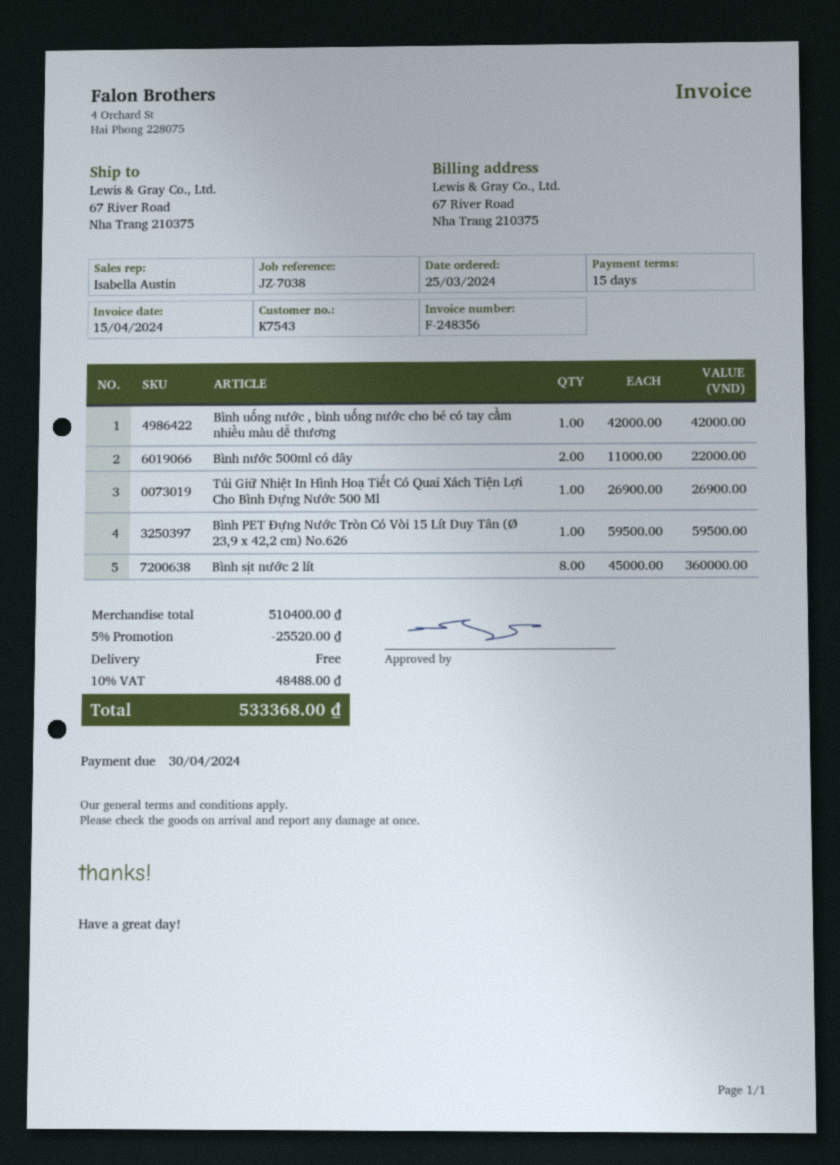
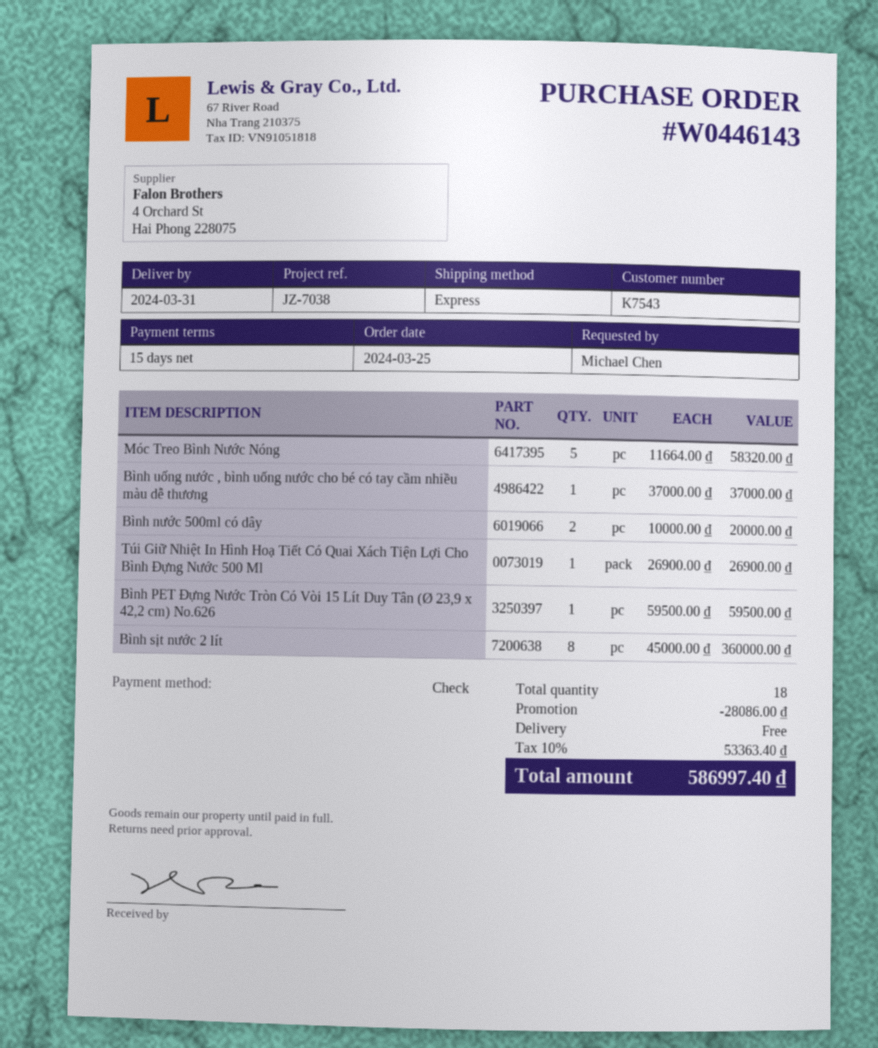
Bình uống nước , bình uống nước cho bé có tay cầm nhiều màu dễ thương: 1 x 42000.00 = 42000.00 -> 1 x 37000.00 = 37000.00
Bình nước 500ml có dây: 2 x 11000.00 = 22000.00 -> 2 x 10000.00 = 20000.00
Móc Treo Bình Nước Nóng: none -> 5 x 11664.00 = 58320.00
discount: 25520.00 -> 28086.00
tax: 10% = 48488.00 -> 10% = 53363.40
total: 533368.00 -> 586997.40

